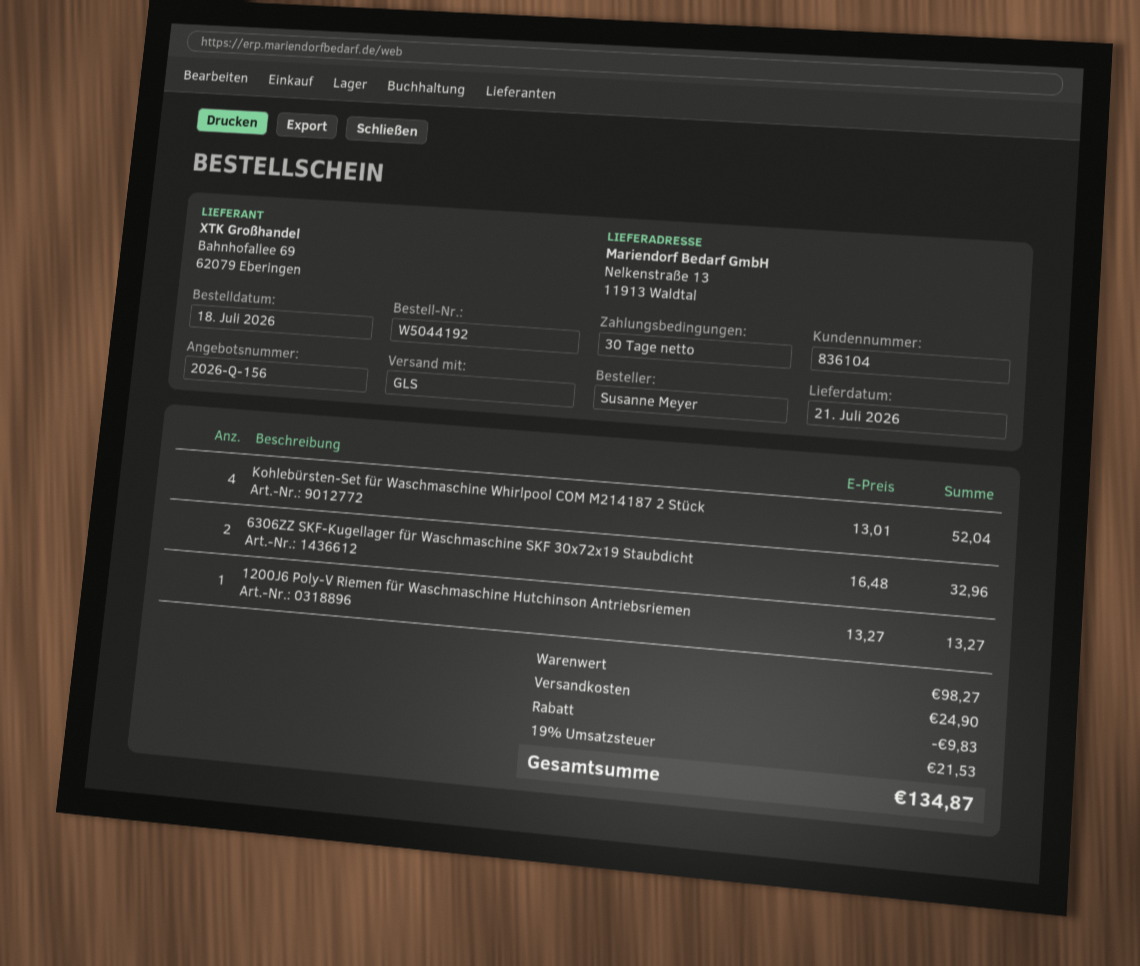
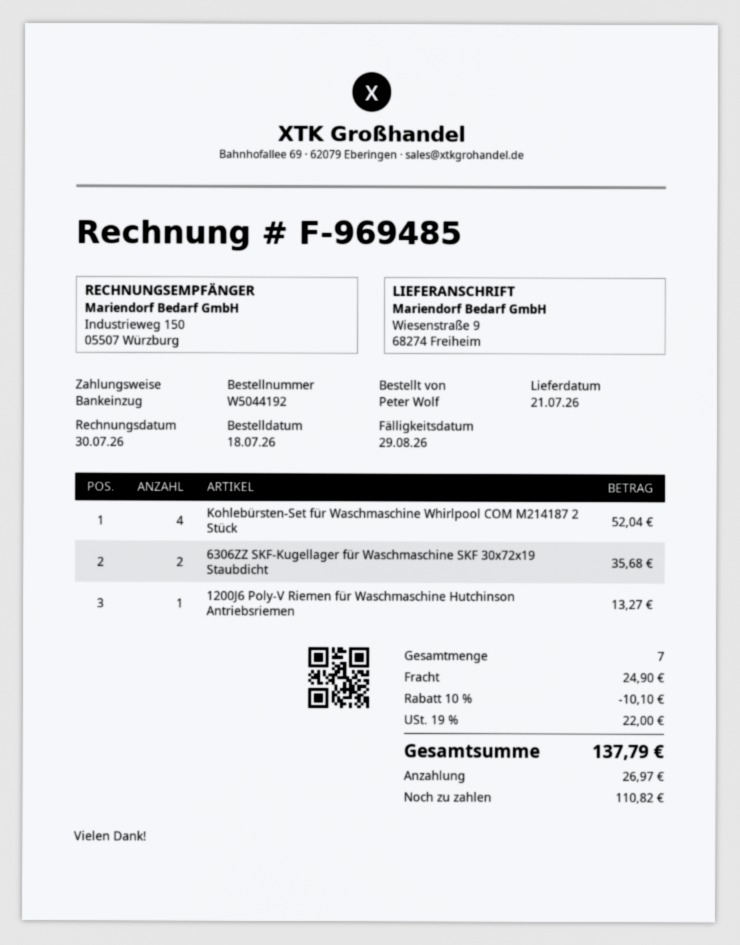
ordered by: Susanne Meyer -> Peter Wolf
ship to: Nelkenstraße 13, 11913 Waldtal -> Wiesenstraße 9, 68274 Freiheim
6306ZZ SKF-Kugellager für Waschmaschine SKF 30x72x19 Staubdicht: 2 for 32.96 -> 2 for 35.68
discount: 9.83 -> 10.10
tax: 19% = 21.53 -> 19% = 22.00
total: 134.87 -> 137.79

